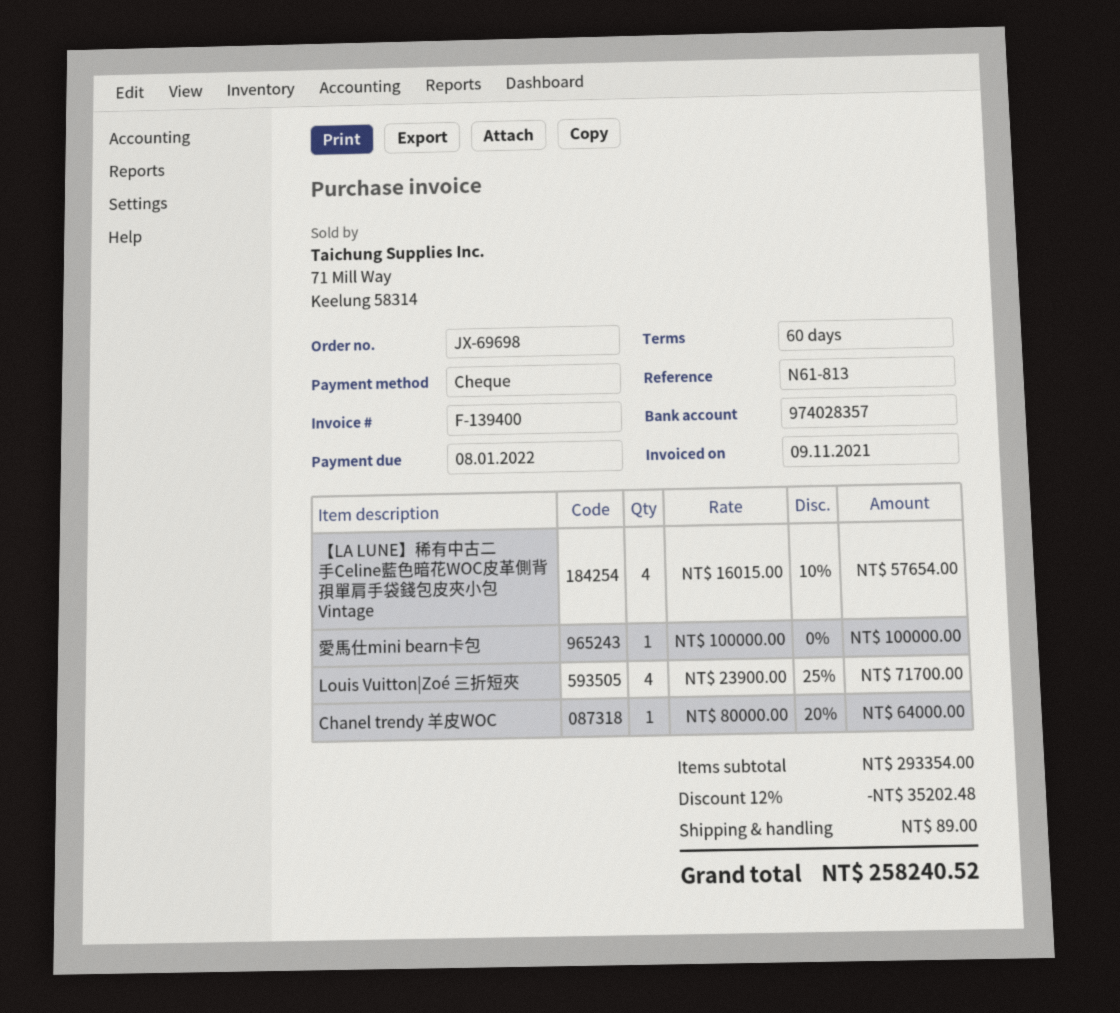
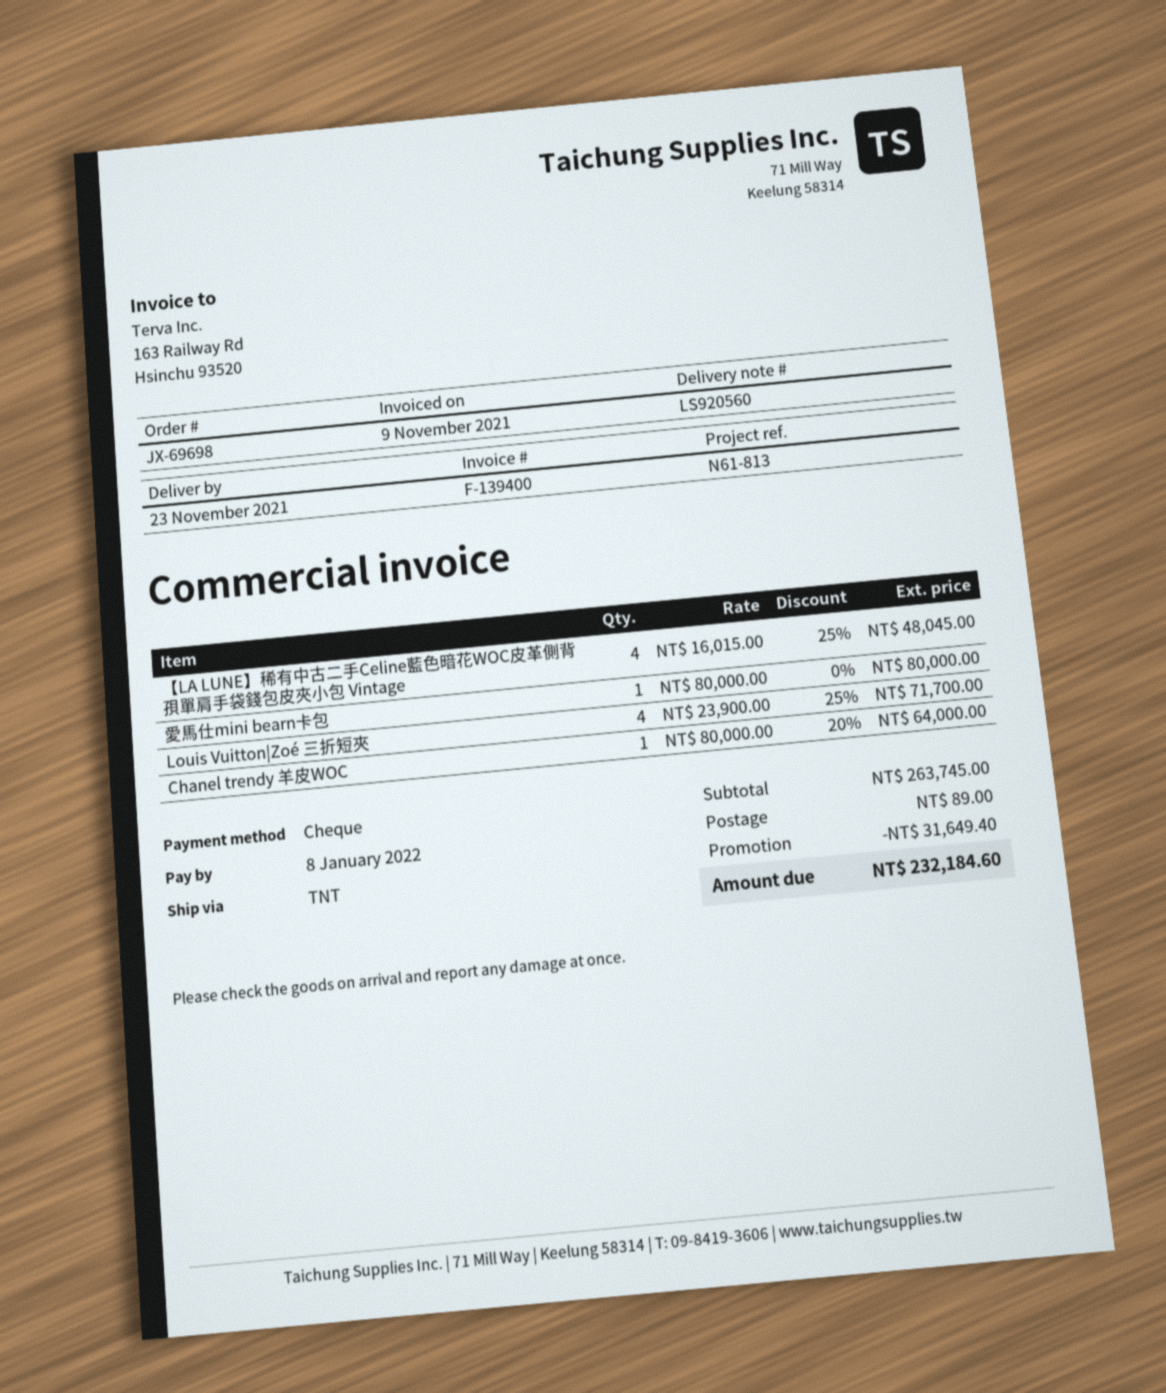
【LA LUNE】稀有中古二手Celine藍色暗花WOC皮革側背孭單肩手袋錢包皮夾小包 Vintage: 4 x 16015.00 - 10% = 57654.00 -> 4 x 16015.00 - 25% = 48045.00
愛馬仕mini bearn卡包: 1 x 100000.00 = 100000.00 -> 1 x 80000.00 = 80000.00
subtotal: 293354.00 -> 263745.00
discount: 35202.48 -> 31649.40
total: 258240.52 -> 232184.60

